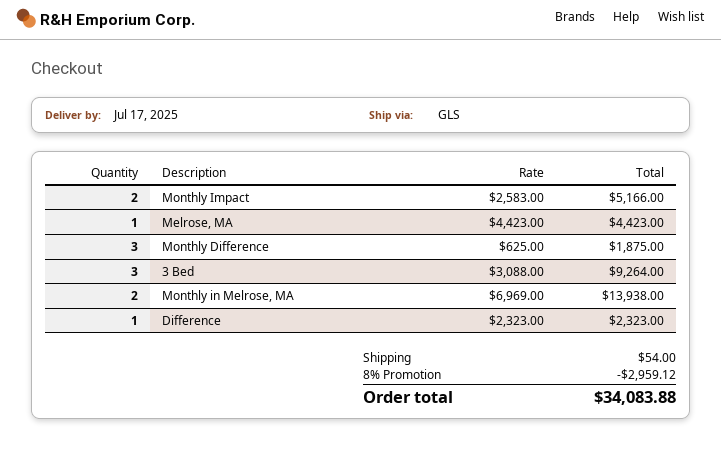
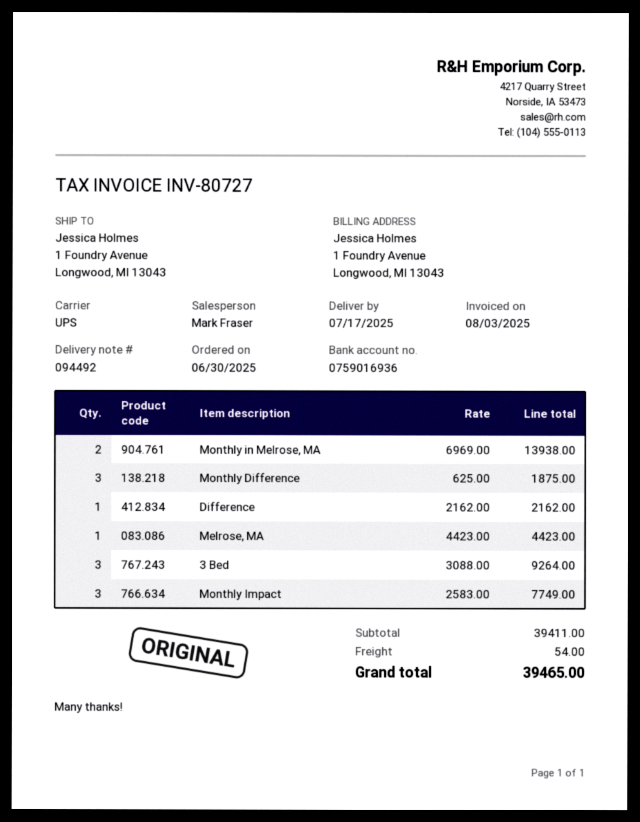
shipping method: GLS -> UPS
Monthly Impact: 2 x 2583.00 = 5166.00 -> 3 x 2583.00 = 7749.00
Difference: 1 x 2323.00 = 2323.00 -> 1 x 2162.00 = 2162.00
discount: 8% = 2959.12 -> none
total: 34083.88 -> 39465.00

